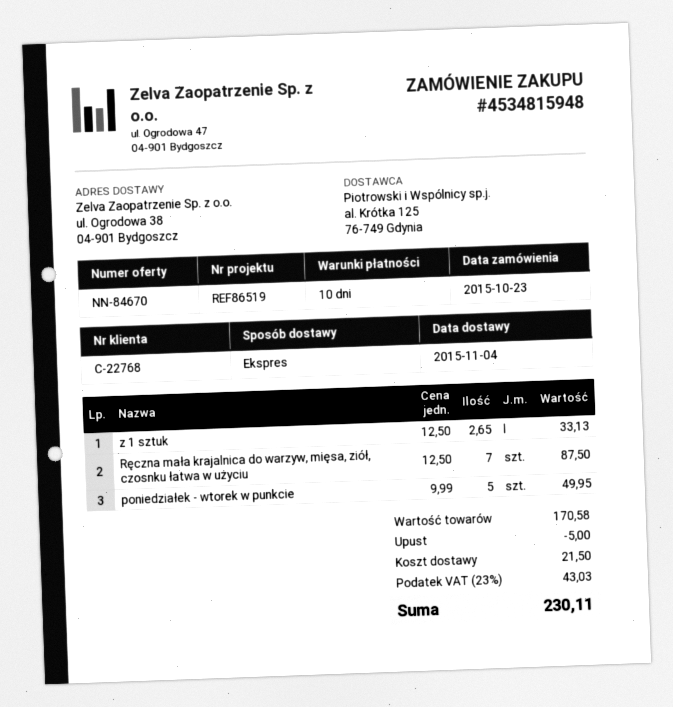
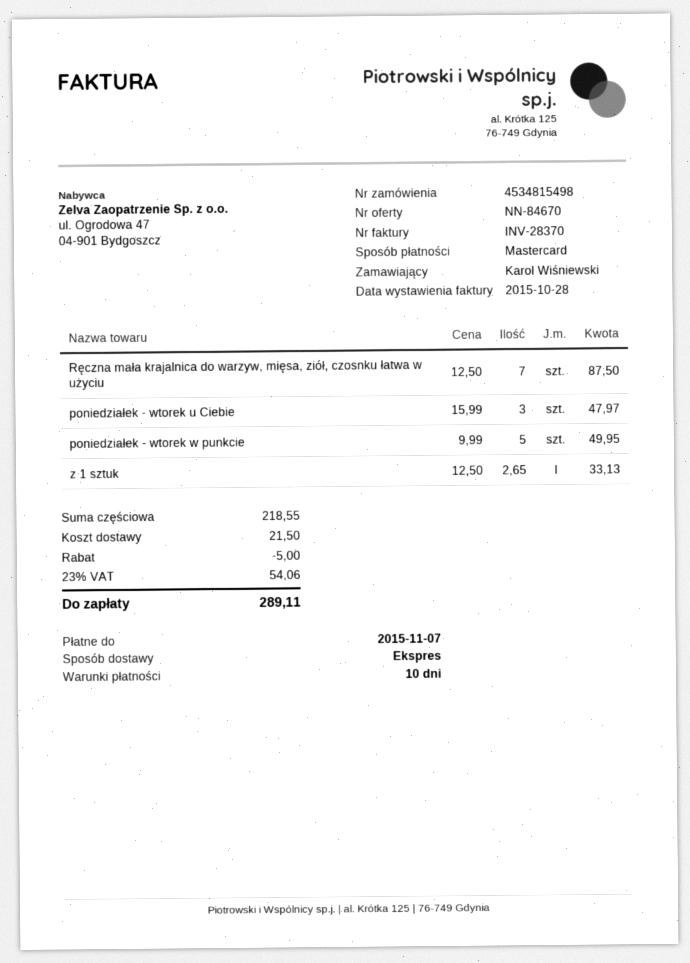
order number: 4534815948 -> 4534815498
poniedziałek - wtorek u Ciebie: none -> 3 x 15.99 = 47.97
subtotal: 170.58 -> 218.55
tax: 23% = 43.03 -> 23% = 54.06
total: 230.11 -> 289.11

